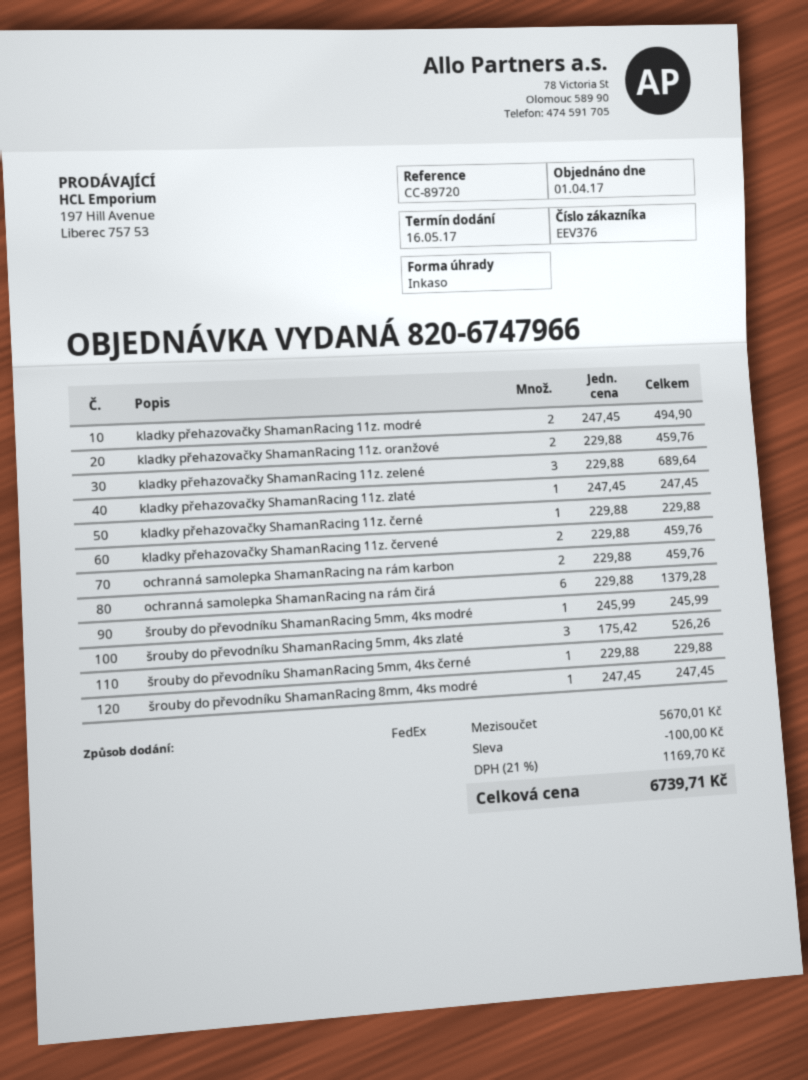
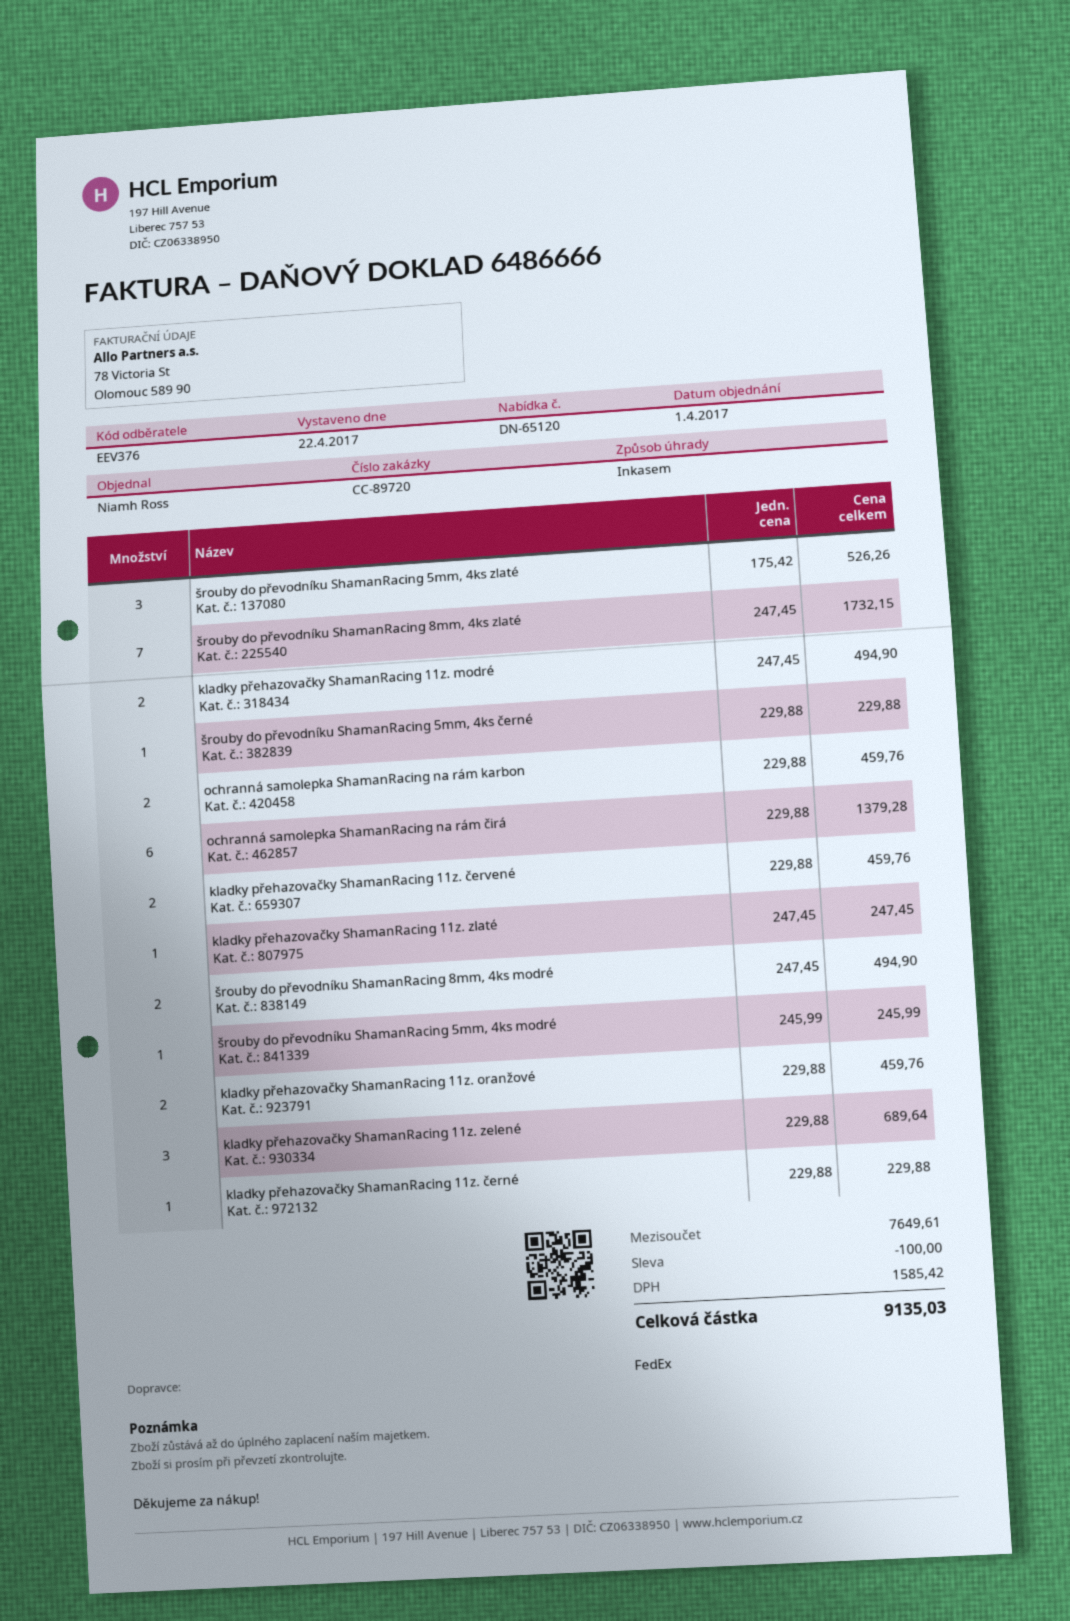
šrouby do převodníku ShamanRacing 8mm, 4ks modré: 1 x 247.45 = 247.45 -> 2 x 247.45 = 494.90
šrouby do převodníku ShamanRacing 8mm, 4ks zlaté: none -> 7 x 247.45 = 1732.15
subtotal: 5670.01 -> 7649.61
tax: 1169.70 -> 1585.42
total: 6739.71 -> 9135.03

